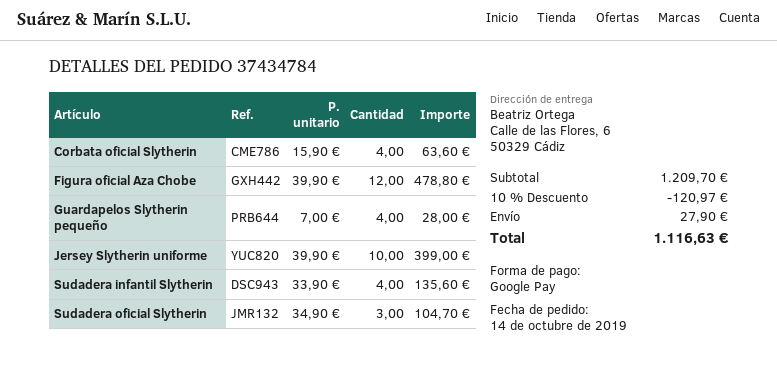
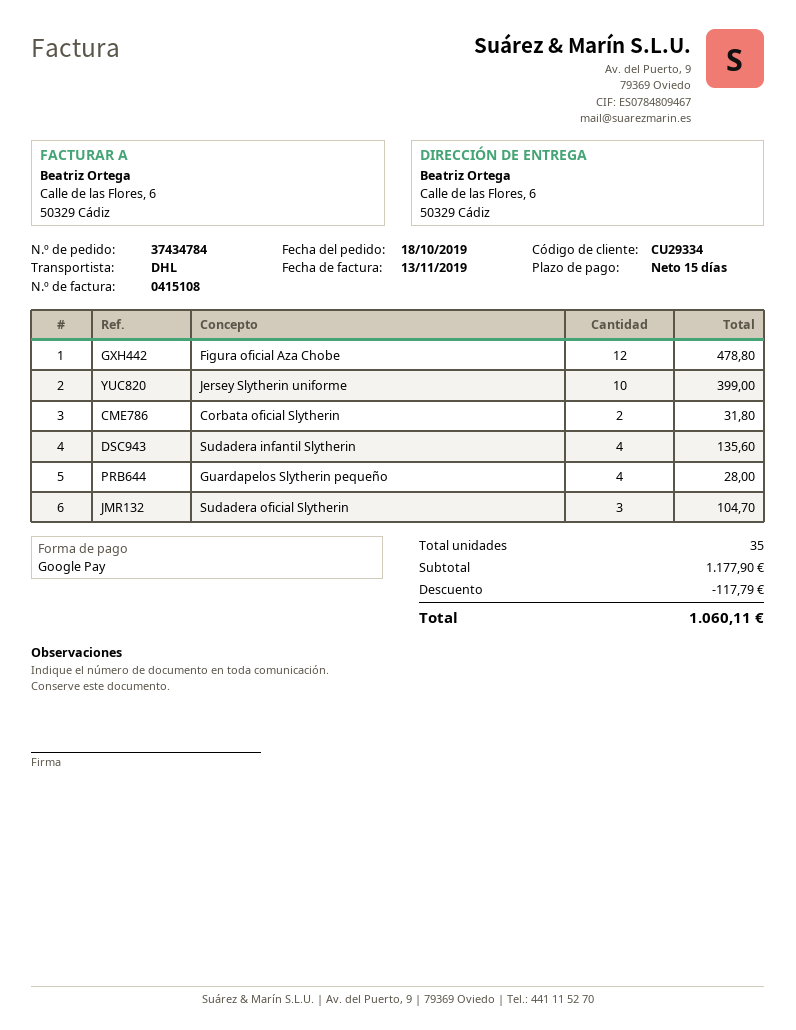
order date: 2019-10-14 -> 2019-10-18
Corbata oficial Slytherin: 4 for 63.60 -> 2 for 31.80
subtotal: 1209.70 -> 1177.90
discount: 120.97 -> 117.79
shipping: 27.90 -> none
total: 1116.63 -> 1060.11

